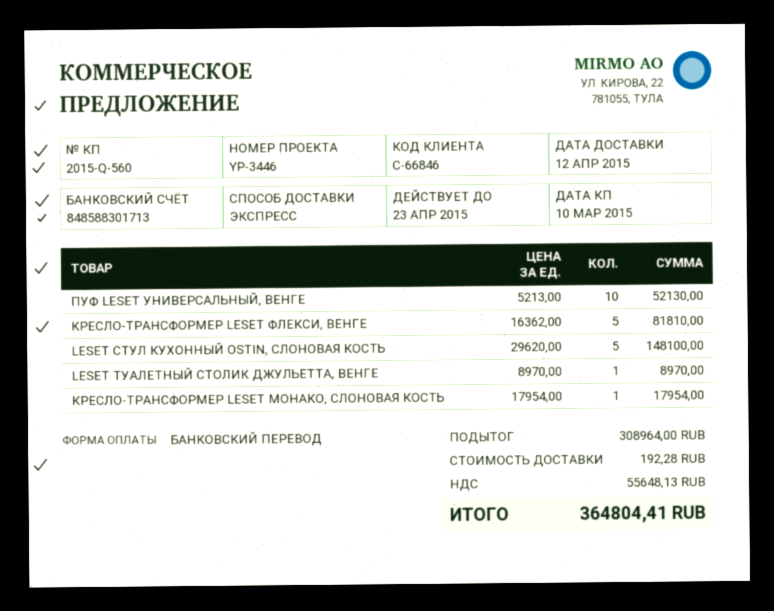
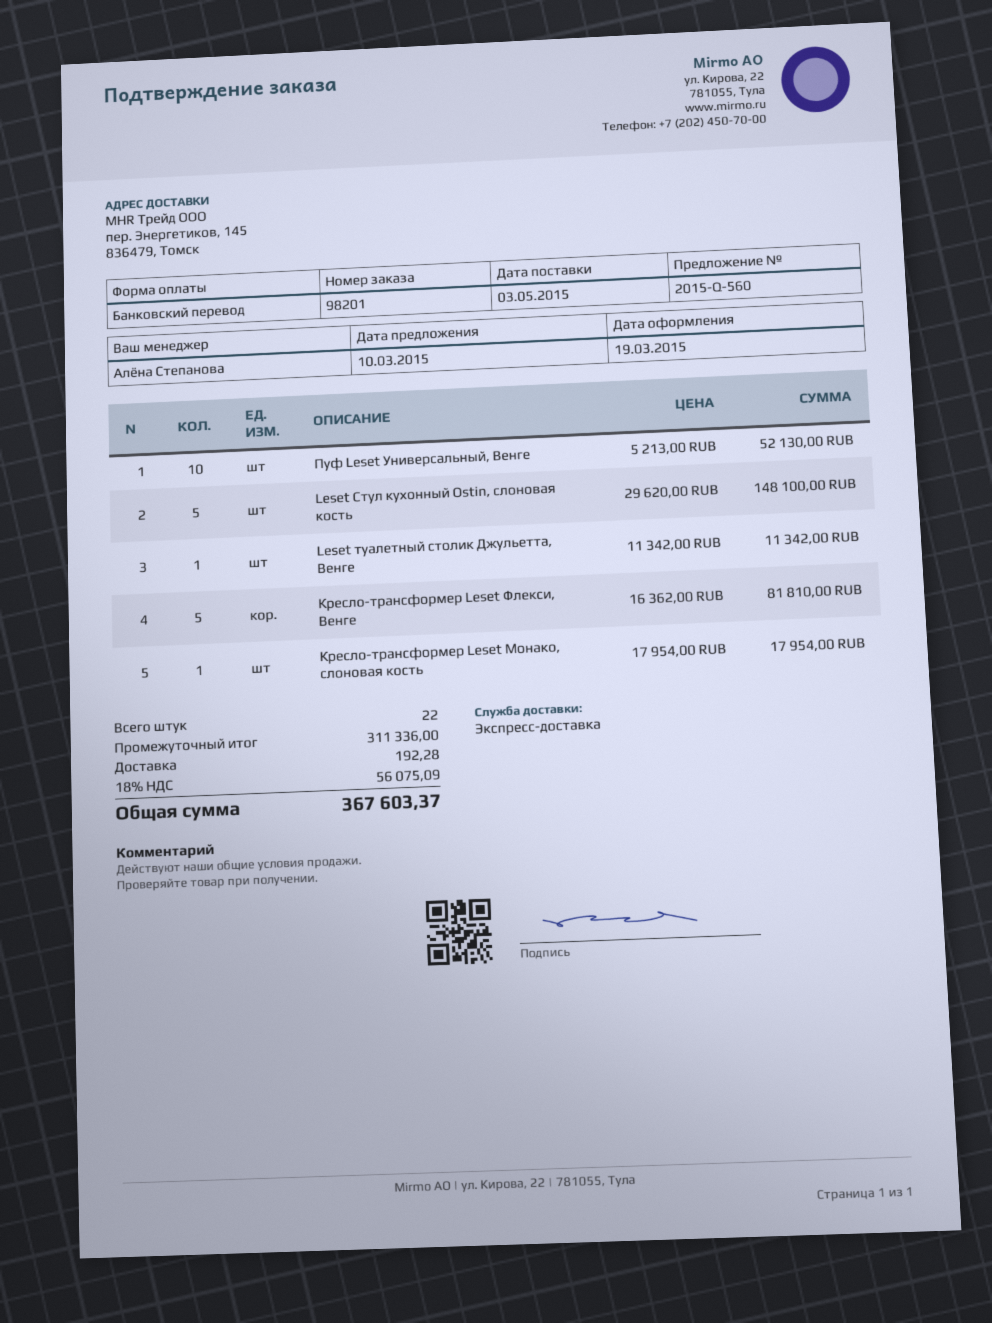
delivery date: 2015-04-12 -> 2015-05-03
LESET ТУАЛЕТНЫЙ СТОЛИК ДЖУЛЬЕТТА, ВЕНГЕ: 1 x 8970.00 = 8970.00 -> 1 x 11342.00 = 11342.00
subtotal: 308964.00 -> 311336.00
tax: 55648.13 -> 56075.09
total: 364804.41 -> 367603.37

